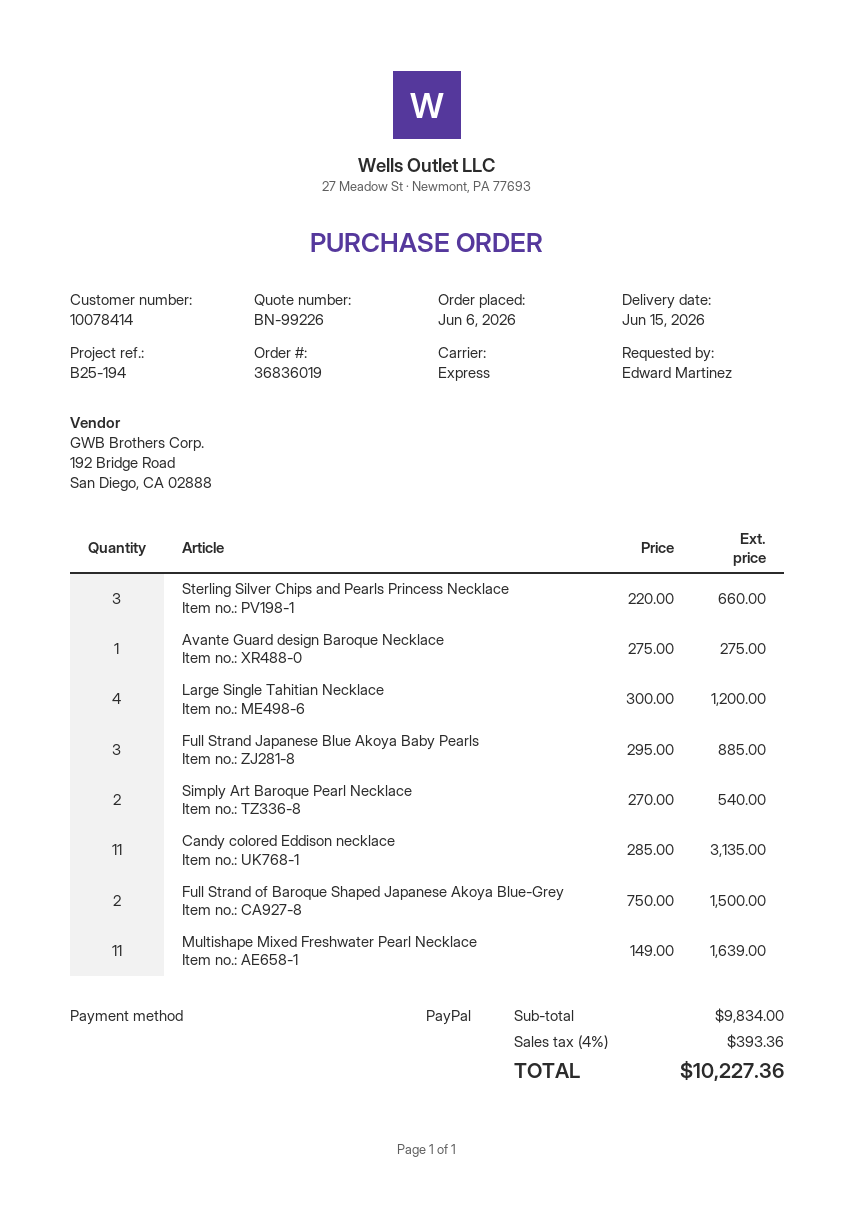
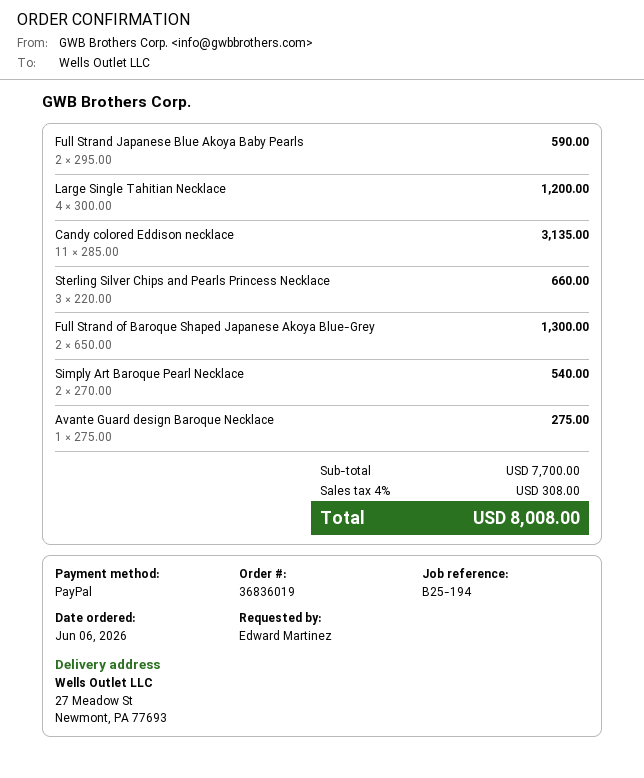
Full Strand Japanese Blue Akoya Baby Pearls: 3 x 295.00 = 885.00 -> 2 x 295.00 = 590.00
Full Strand of Baroque Shaped Japanese Akoya Blue-Grey: 2 x 750.00 = 1500.00 -> 2 x 650.00 = 1300.00
Multishape Mixed Freshwater Pearl Necklace: 11 x 149.00 = 1639.00 -> none
subtotal: 9834.00 -> 7700.00
tax: 4% = 393.36 -> 4% = 308.00
total: 10227.36 -> 8008.00

